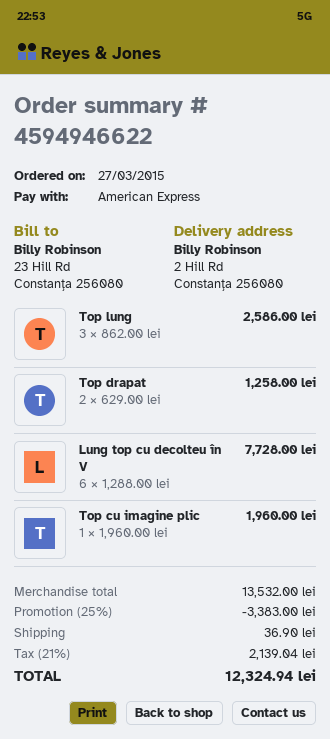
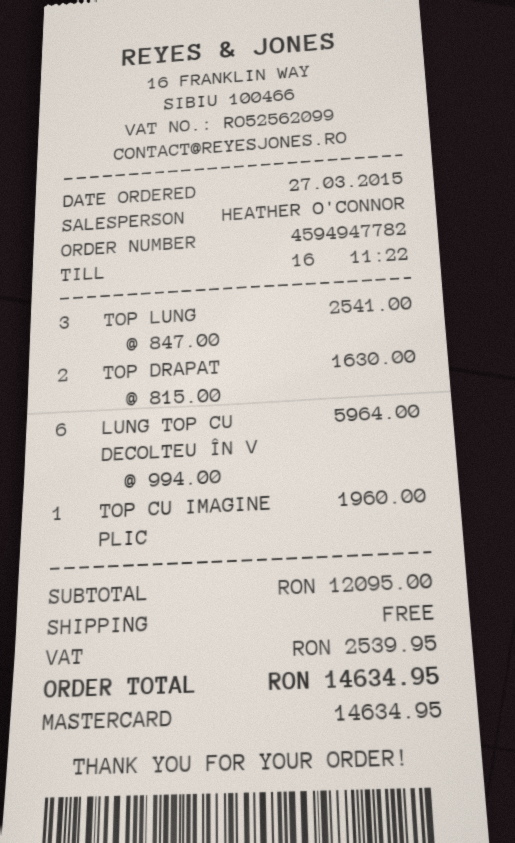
order number: 4594946622 -> 4594947782
payment method: American Express -> Mastercard
Top lung: 3 x 862.00 = 2586.00 -> 3 x 847.00 = 2541.00
Top drapat: 2 x 629.00 = 1258.00 -> 2 x 815.00 = 1630.00
Lung top cu decolteu în V: 6 x 1288.00 = 7728.00 -> 6 x 994.00 = 5964.00
subtotal: 13532.00 -> 12095.00
discount: 25% = 3383.00 -> none
shipping: 36.90 -> 0.00
tax: 2139.04 -> 2539.95
total: 12324.94 -> 14634.95

